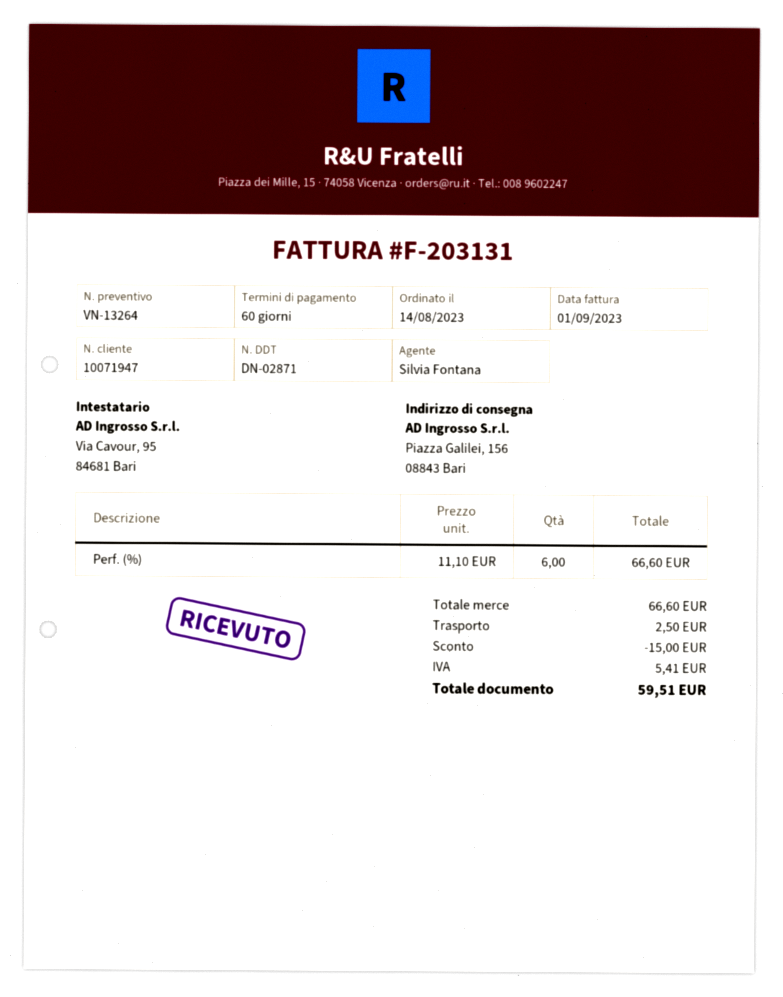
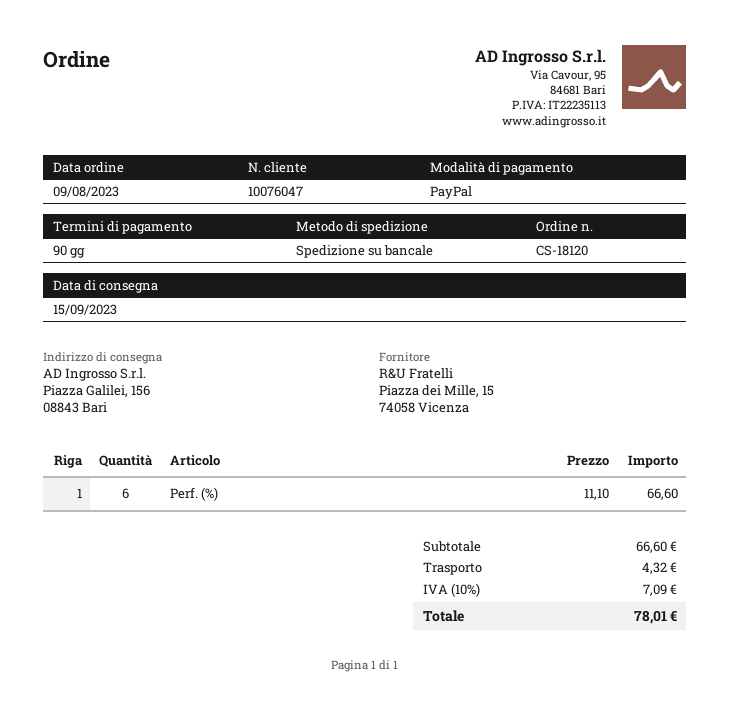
order date: 2023-08-14 -> 2023-08-09
payment terms: 60 days -> 90 days
customer number: 10071947 -> 10076047
discount: 15.00 -> none
shipping: 2.50 -> 4.32
tax: 5.41 -> 7.09
total: 59.51 -> 78.01

